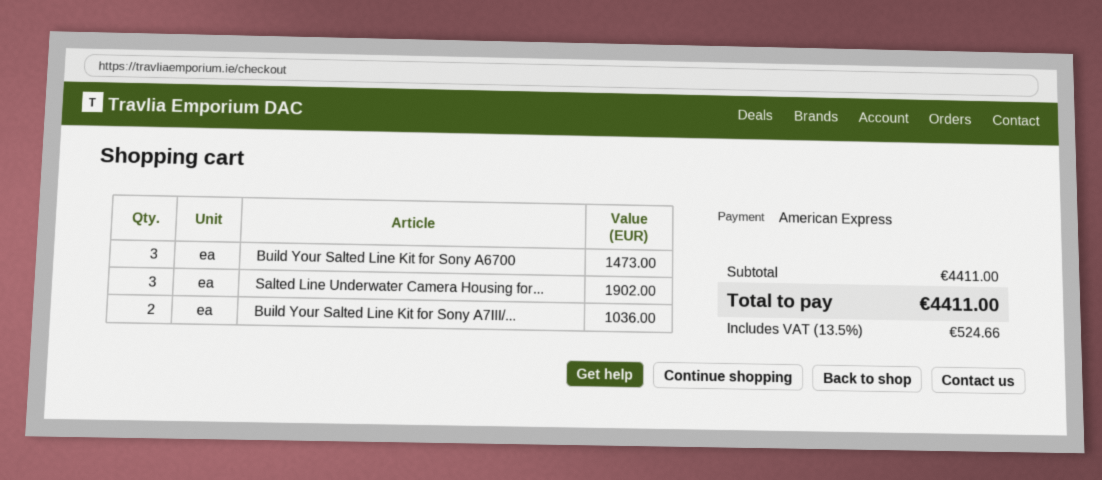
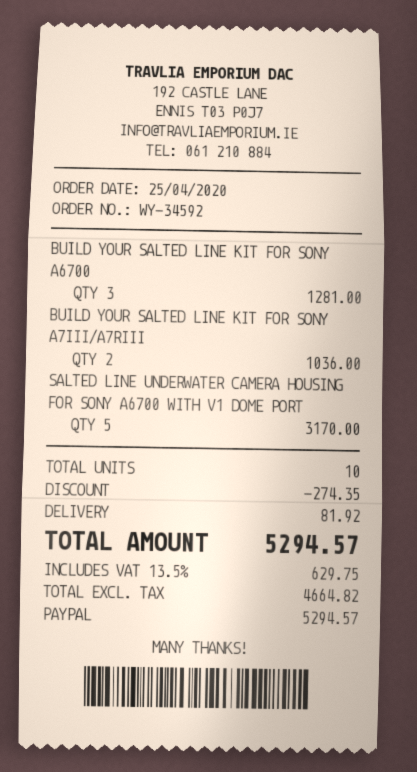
payment method: American Express -> PayPal
Build Your Salted Line Kit for Sony A6700: 3 for 1473.00 -> 3 for 1281.00
Salted Line Underwater Camera Housing for...: 3 for 1902.00 -> 5 for 3170.00
discount: none -> 274.35
shipping: none -> 81.92
tax: 13.5% = 524.66 -> 13.5% = 629.75
total: 4411.00 -> 5294.57

